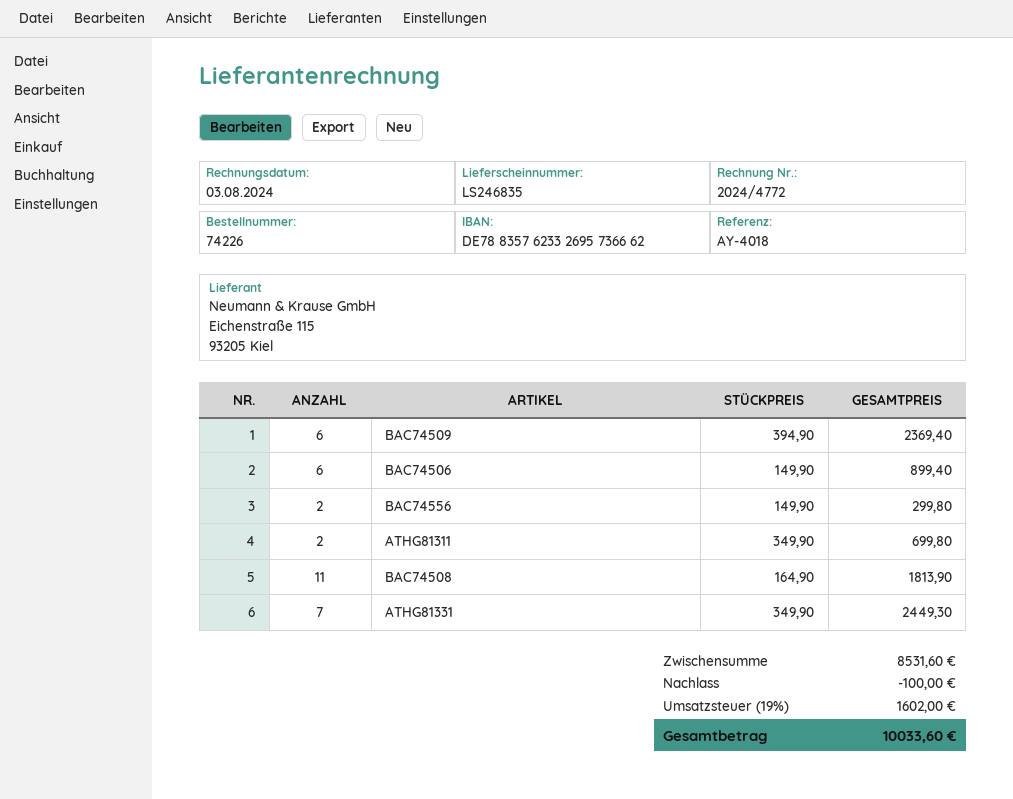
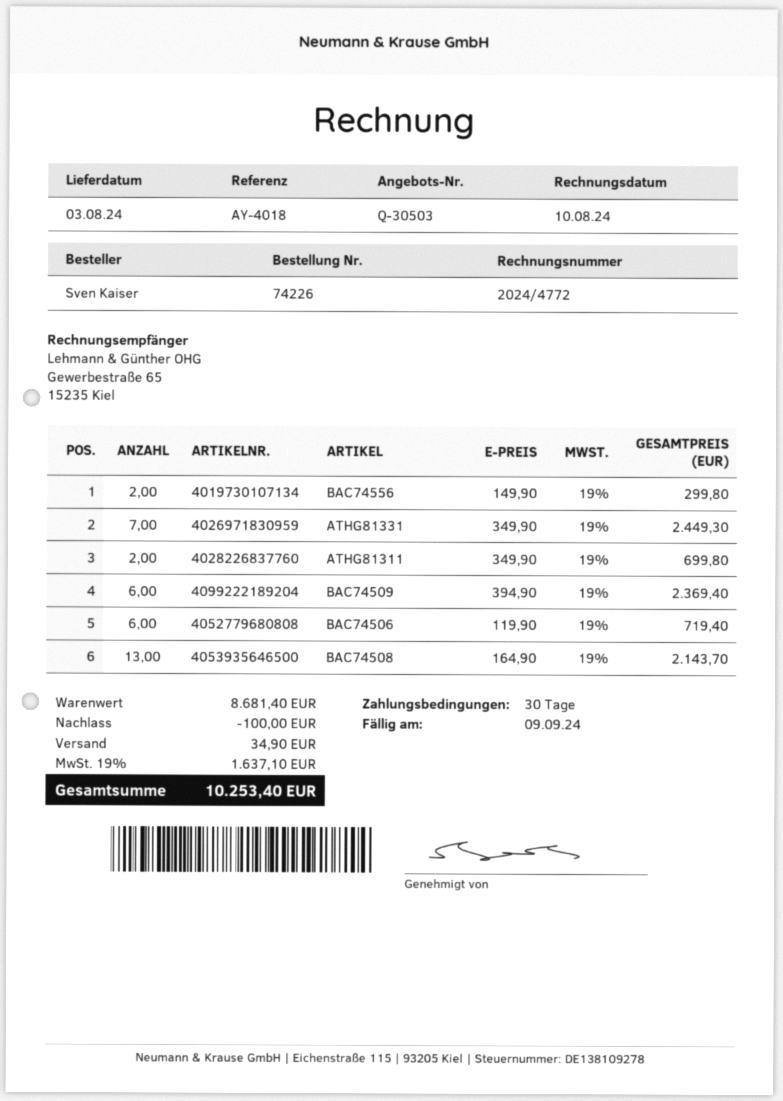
invoice date: 2024-08-03 -> 2024-08-10
BAC74506: 6 x 149.90 = 899.40 -> 6 x 119.90 = 719.40
BAC74508: 11 x 164.90 = 1813.90 -> 13 x 164.90 = 2143.70
subtotal: 8531.60 -> 8681.40
shipping: none -> 34.90
tax: 19% = 1602.00 -> 19% = 1637.10
total: 10033.60 -> 10253.40

